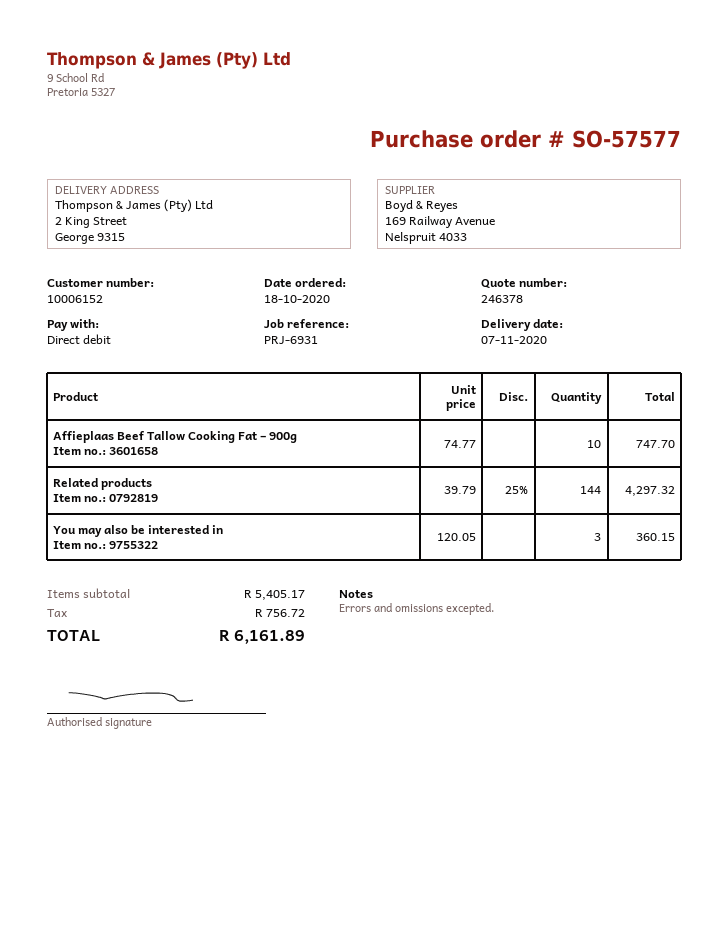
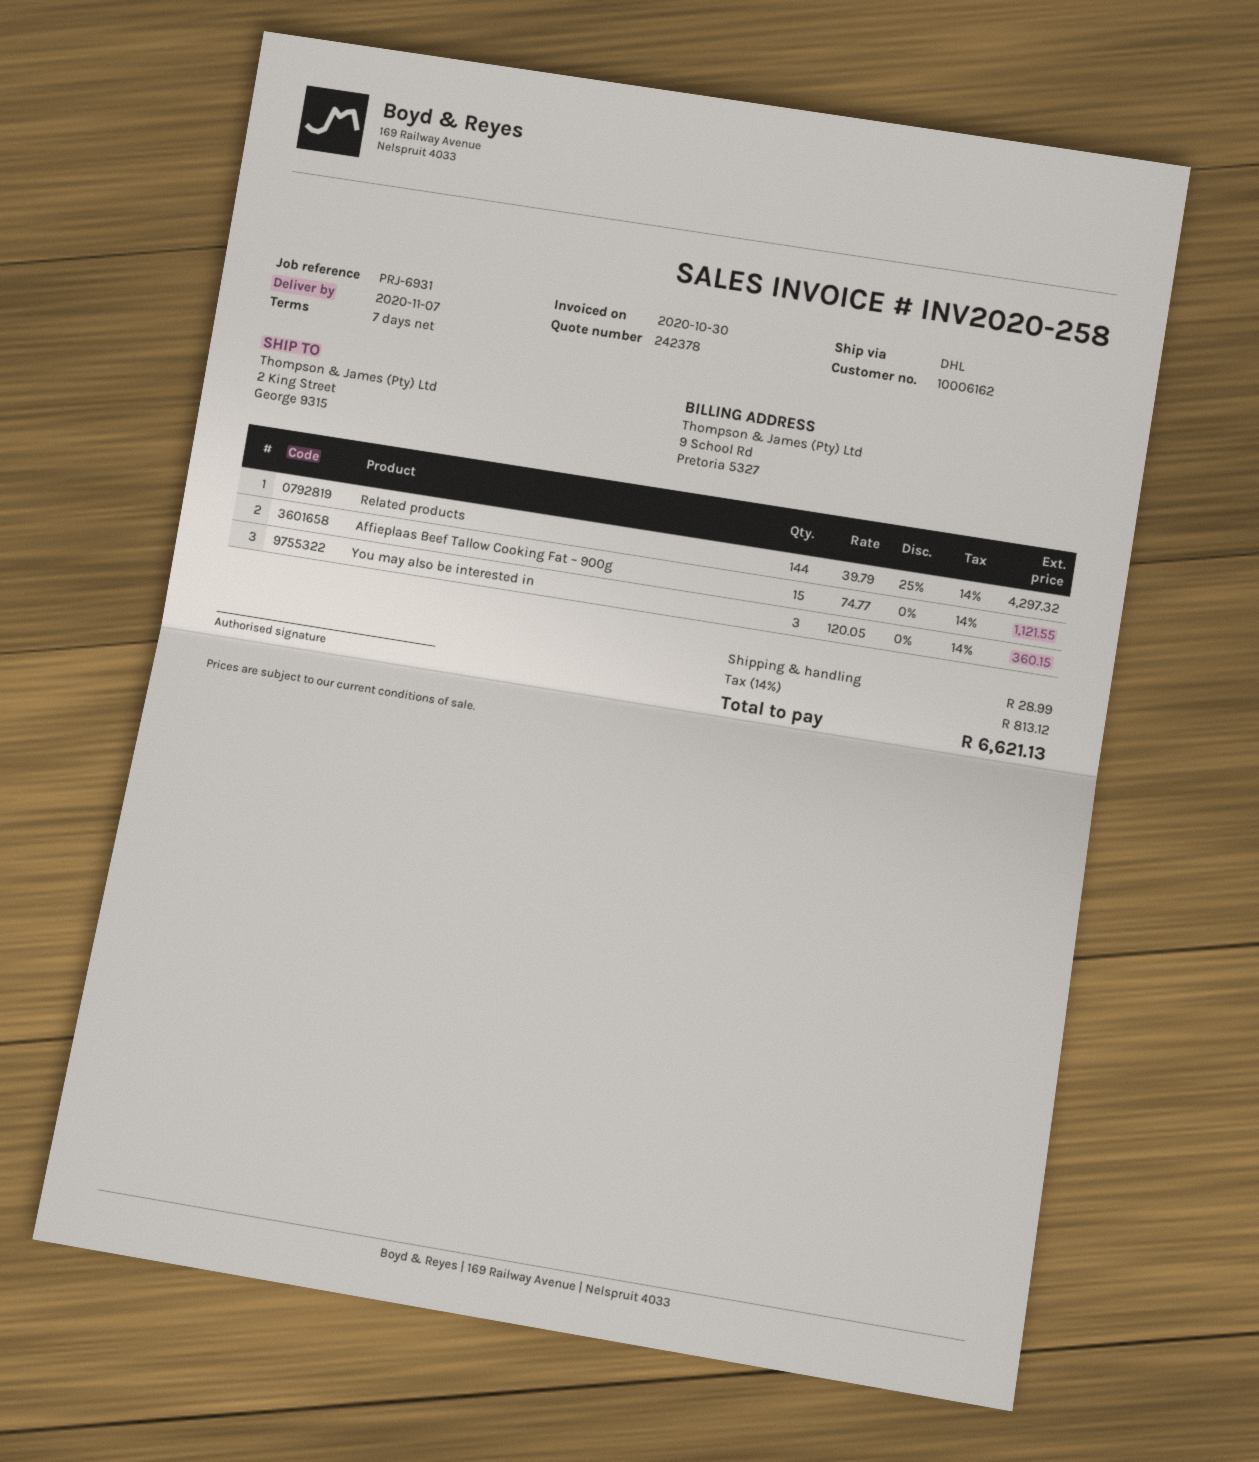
quote number: 246378 -> 242378
customer number: 10006152 -> 10006162
Affieplaas Beef Tallow Cooking Fat – 900g: 10 x 74.77 = 747.70 -> 15 x 74.77 = 1121.55
shipping: none -> 28.99
tax: 756.72 -> 813.12
total: 6161.89 -> 6621.13

